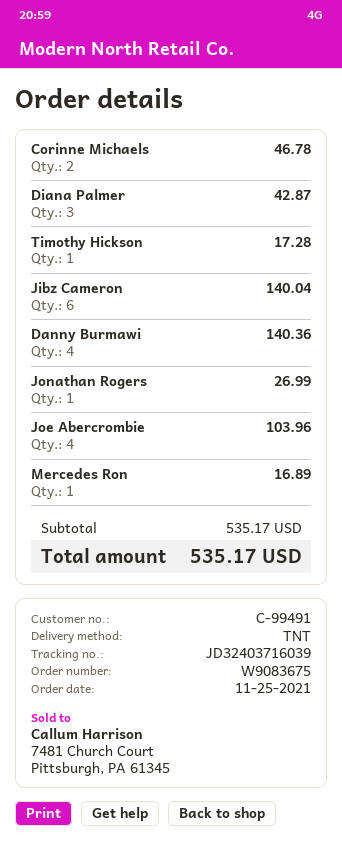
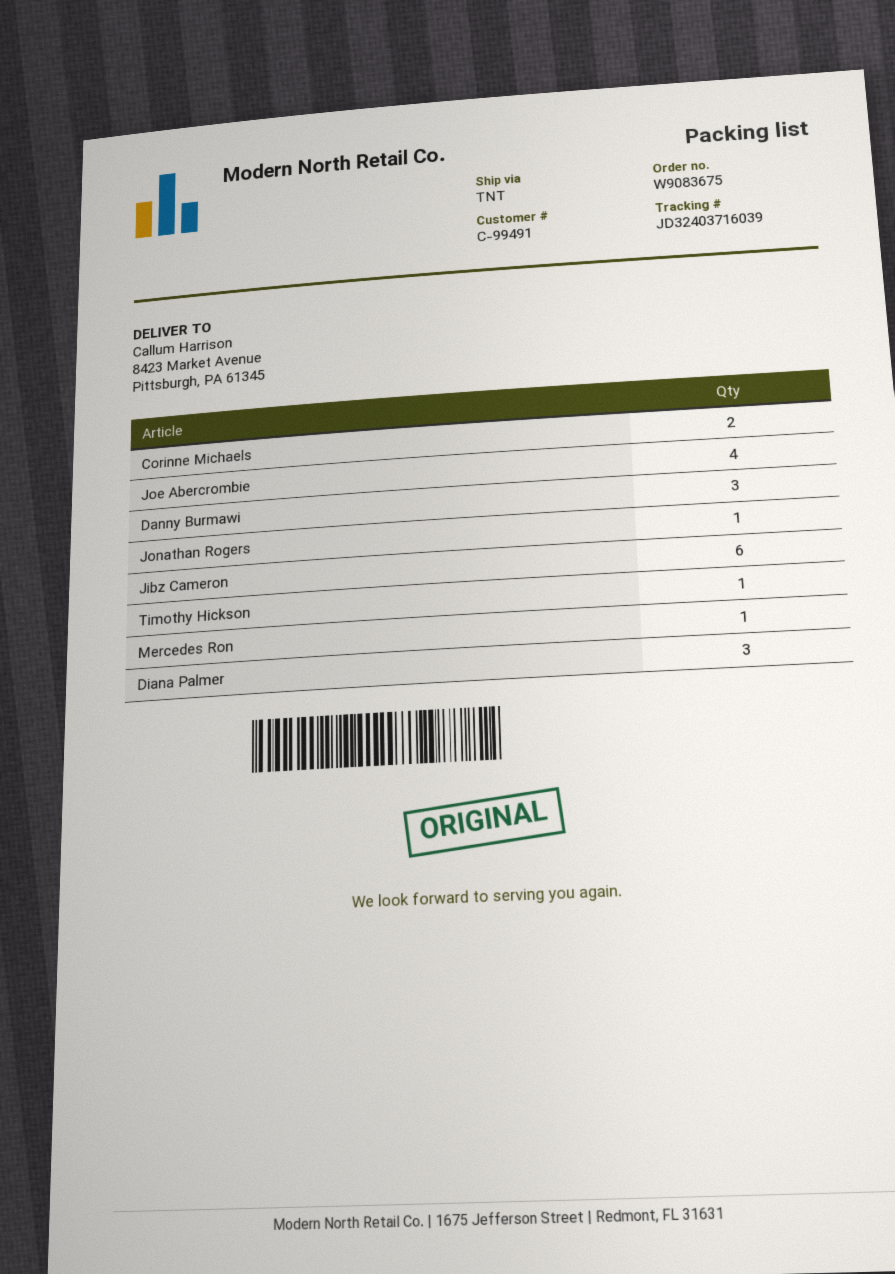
Danny Burmawi: 4 -> 3

